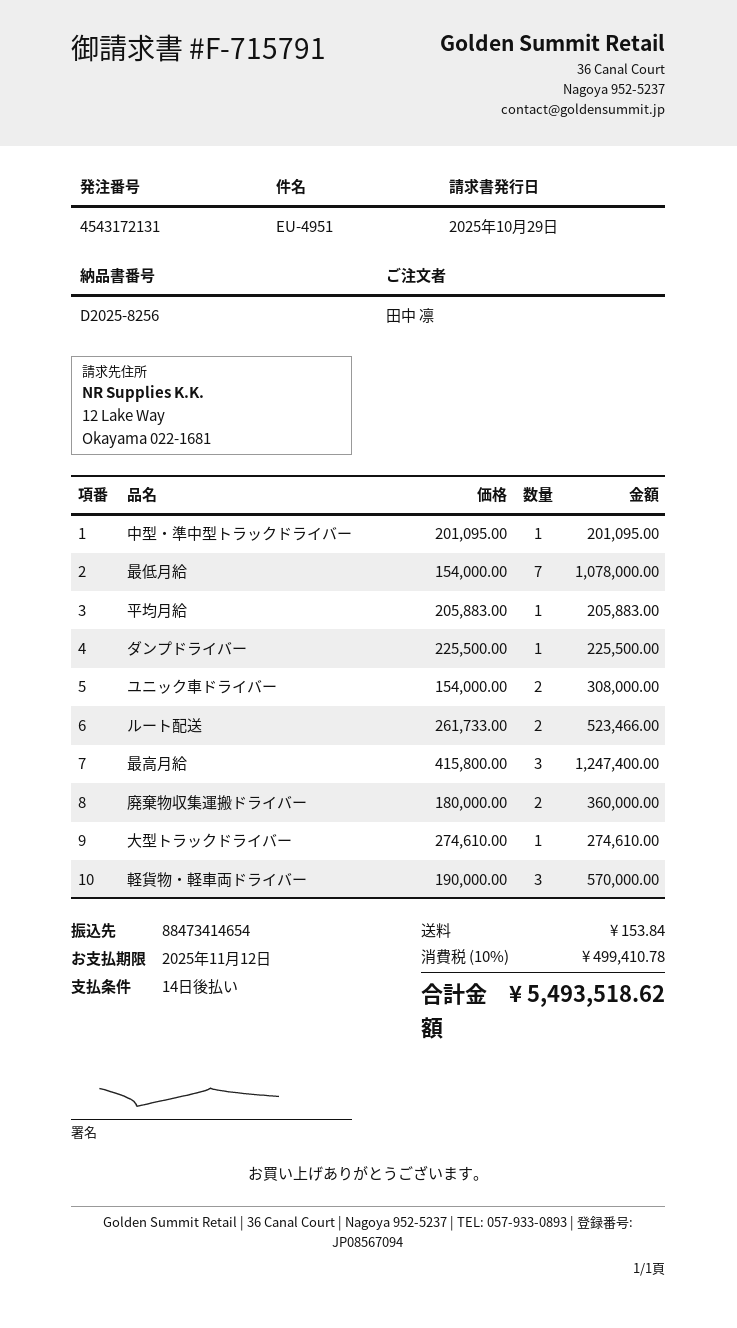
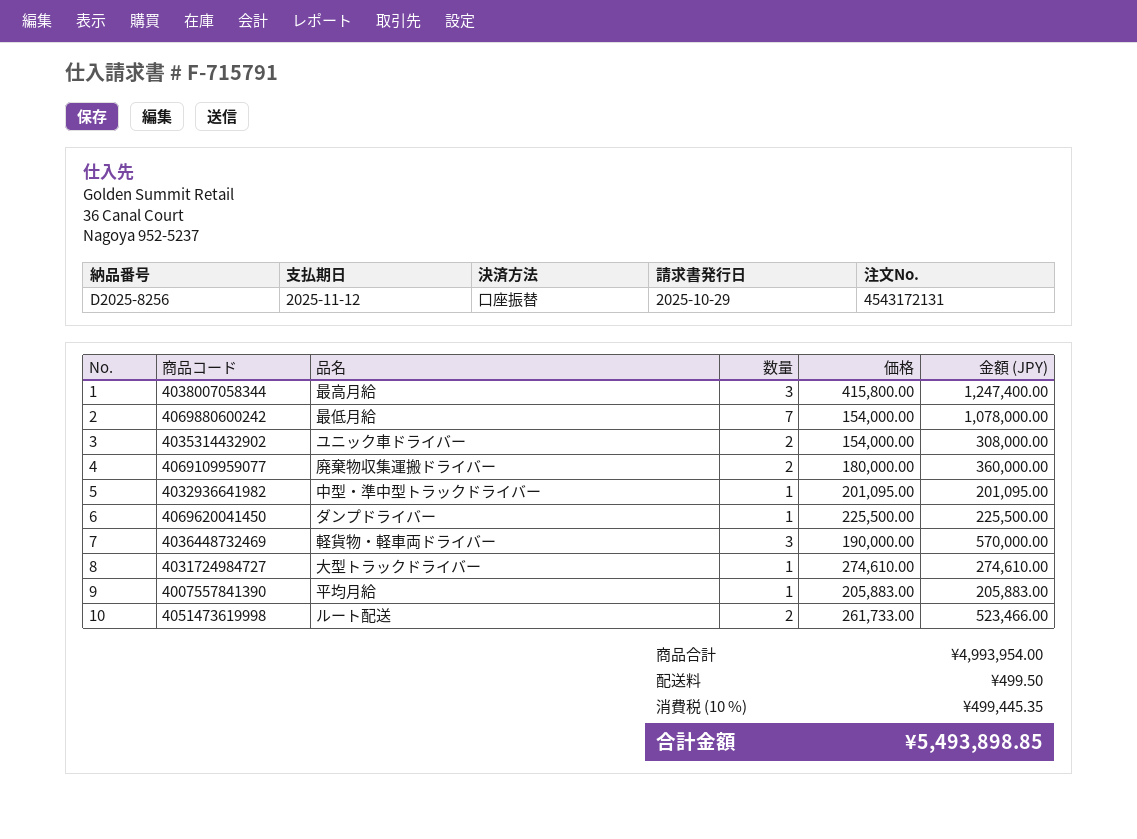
shipping: 153.84 -> 499.50
tax: 10% = 499410.78 -> 10% = 499445.35
total: 5493518.62 -> 5493898.85

